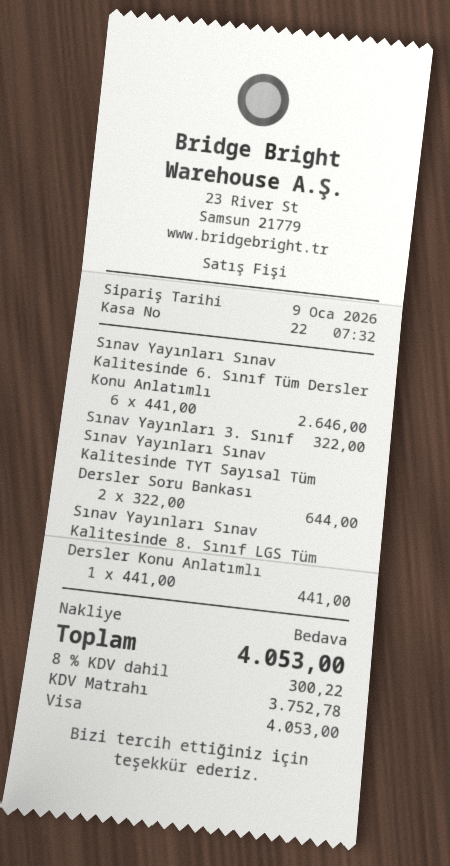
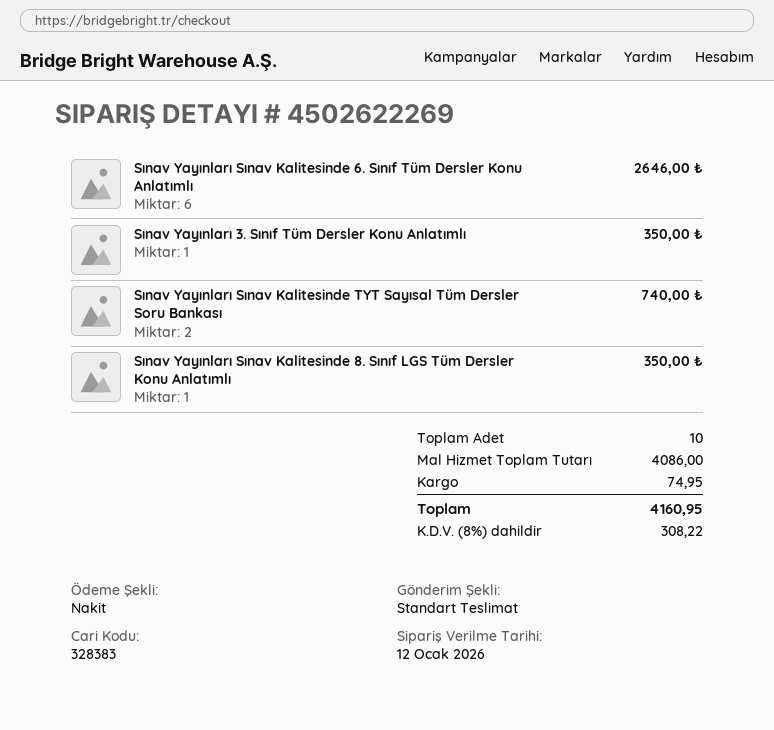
order date: 2026-01-09 -> 2026-01-12
payment method: Visa -> cash
Sınav Yayınları 3. Sınıf: 1 for 322.00 -> 1 for 350.00
Sınav Yayınları Sınav Kalitesinde TYT Sayısal Tüm Dersler Soru Bankası: 2 for 644.00 -> 2 for 740.00
Sınav Yayınları Sınav Kalitesinde 8. Sınıf LGS Tüm Dersler Konu Anlatımlı: 1 for 441.00 -> 1 for 350.00
shipping: 0.00 -> 74.95
tax: 8% = 300.22 -> 8% = 308.22
total: 4053.00 -> 4160.95

